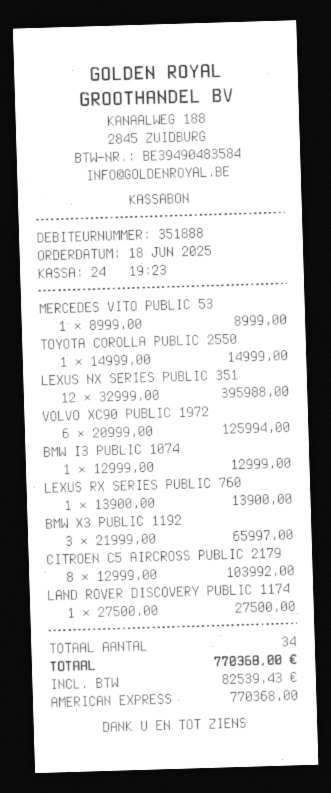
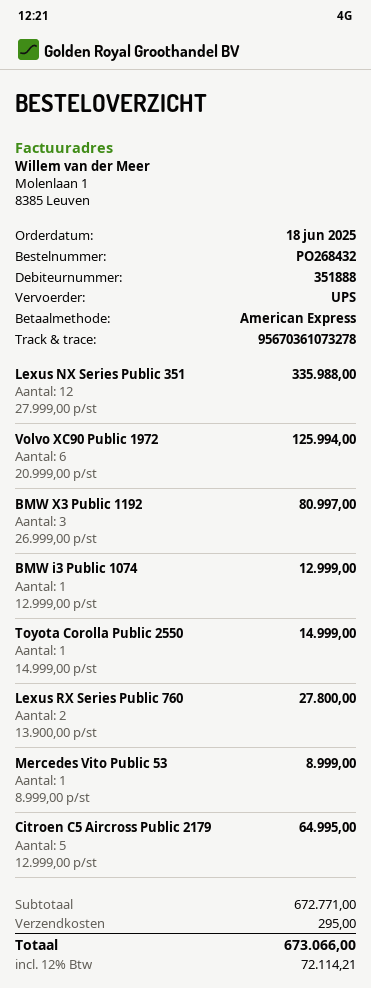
LEXUS NX SERIES PUBLIC 351: 12 x 32999.00 = 395988.00 -> 12 x 27999.00 = 335988.00
LEXUS RX SERIES PUBLIC 760: 1 x 13900.00 = 13900.00 -> 2 x 13900.00 = 27800.00
BMW X3 PUBLIC 1192: 3 x 21999.00 = 65997.00 -> 3 x 26999.00 = 80997.00
CITROEN C5 AIRCROSS PUBLIC 2179: 8 x 12999.00 = 103992.00 -> 5 x 12999.00 = 64995.00
LAND ROVER DISCOVERY PUBLIC 1174: 1 x 27500.00 = 27500.00 -> none
shipping: none -> 295.00
tax: 82539.43 -> 72114.21
total: 770368.00 -> 673066.00

